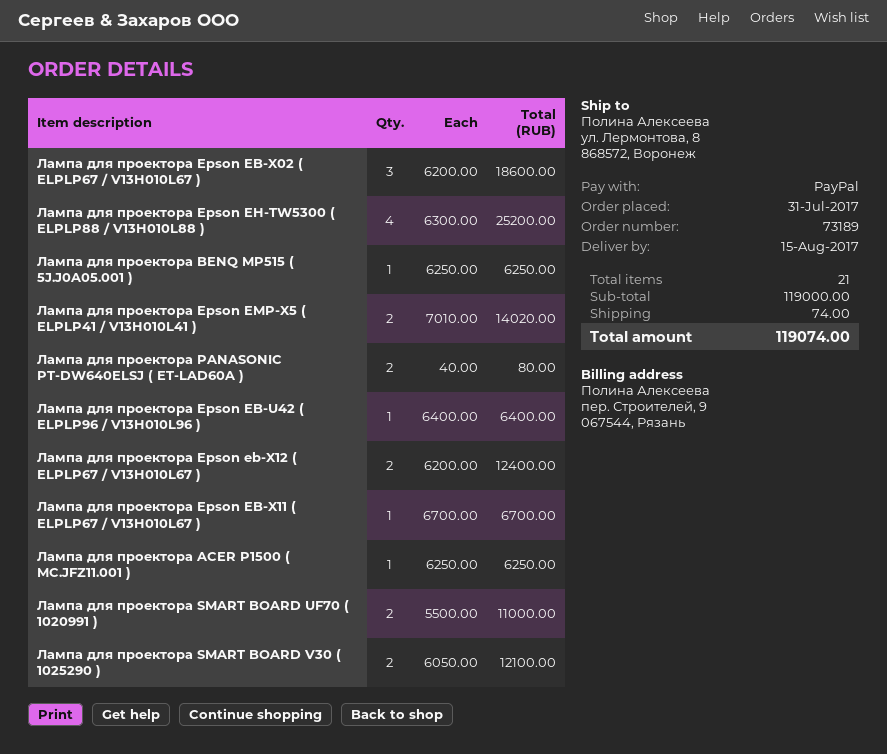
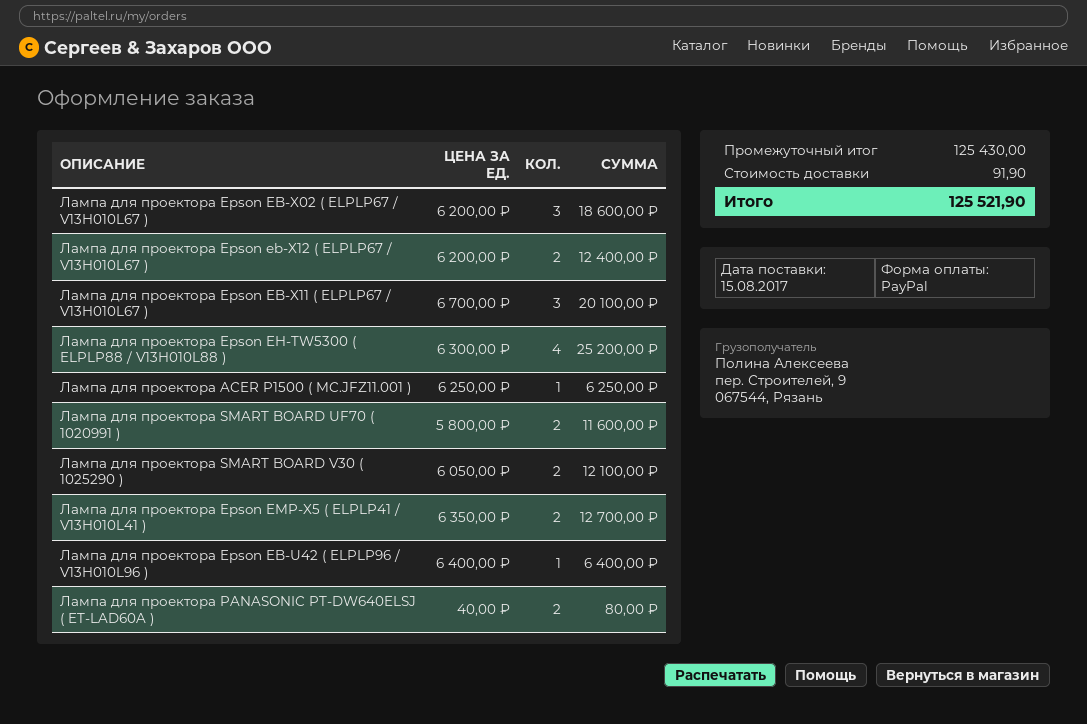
ship to: ул. Лермонтова, 8, 868572, Воронеж -> пер. Строителей, 9, 067544, Рязань
Лампа для проектора BENQ MP515 ( 5J.J0A05.001 ): 1 x 6250.00 = 6250.00 -> none
Лампа для проектора Epson EMP-X5 ( ELPLP41 / V13H010L41 ): 2 x 7010.00 = 14020.00 -> 2 x 6350.00 = 12700.00
Лампа для проектора Epson EB-X11 ( ELPLP67 / V13H010L67 ): 1 x 6700.00 = 6700.00 -> 3 x 6700.00 = 20100.00
Лампа для проектора SMART BOARD UF70 ( 1020991 ): 2 x 5500.00 = 11000.00 -> 2 x 5800.00 = 11600.00
subtotal: 119000.00 -> 125430.00
shipping: 74.00 -> 91.90
total: 119074.00 -> 125521.90

